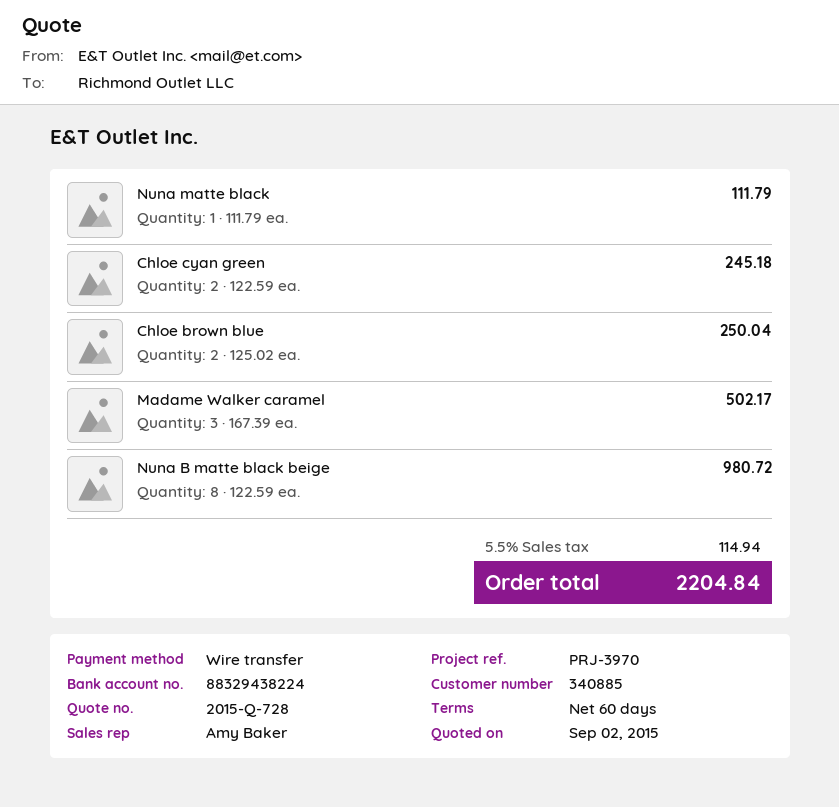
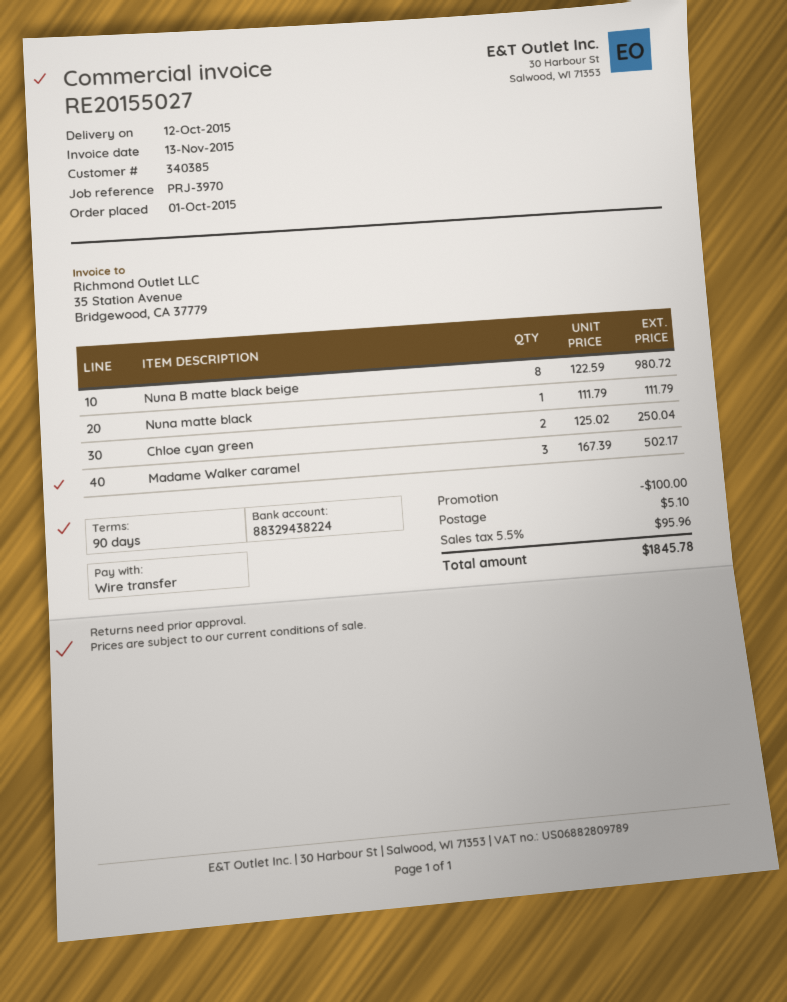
payment terms: 60 days -> 90 days
customer number: 340885 -> 340385
Chloe cyan green: 2 x 122.59 = 245.18 -> 2 x 125.02 = 250.04
Chloe brown blue: 2 x 125.02 = 250.04 -> none
discount: none -> 100.00
shipping: none -> 5.10
tax: 5.5% = 114.94 -> 5.5% = 95.96
total: 2204.84 -> 1845.78

